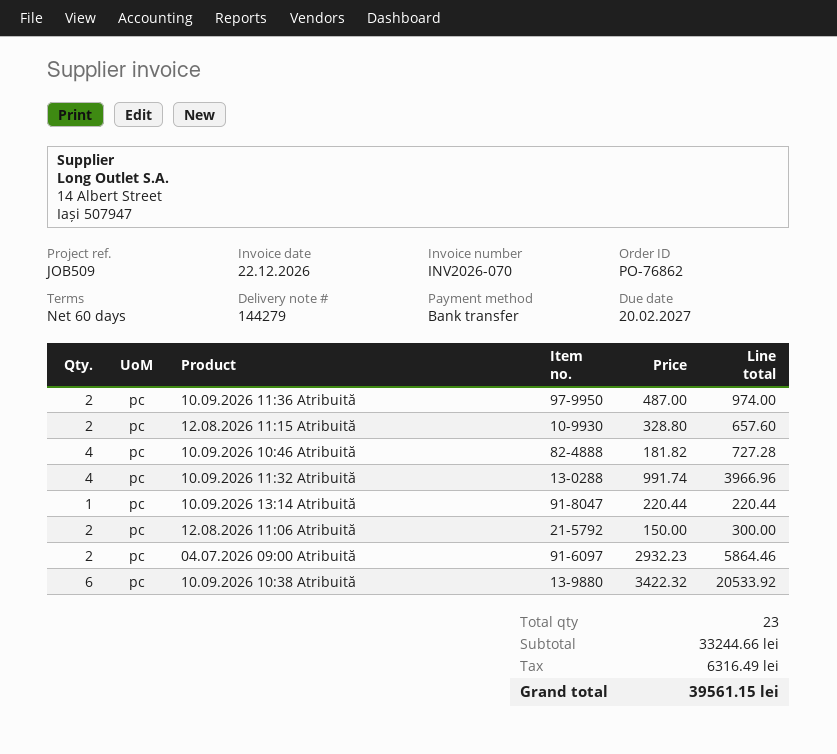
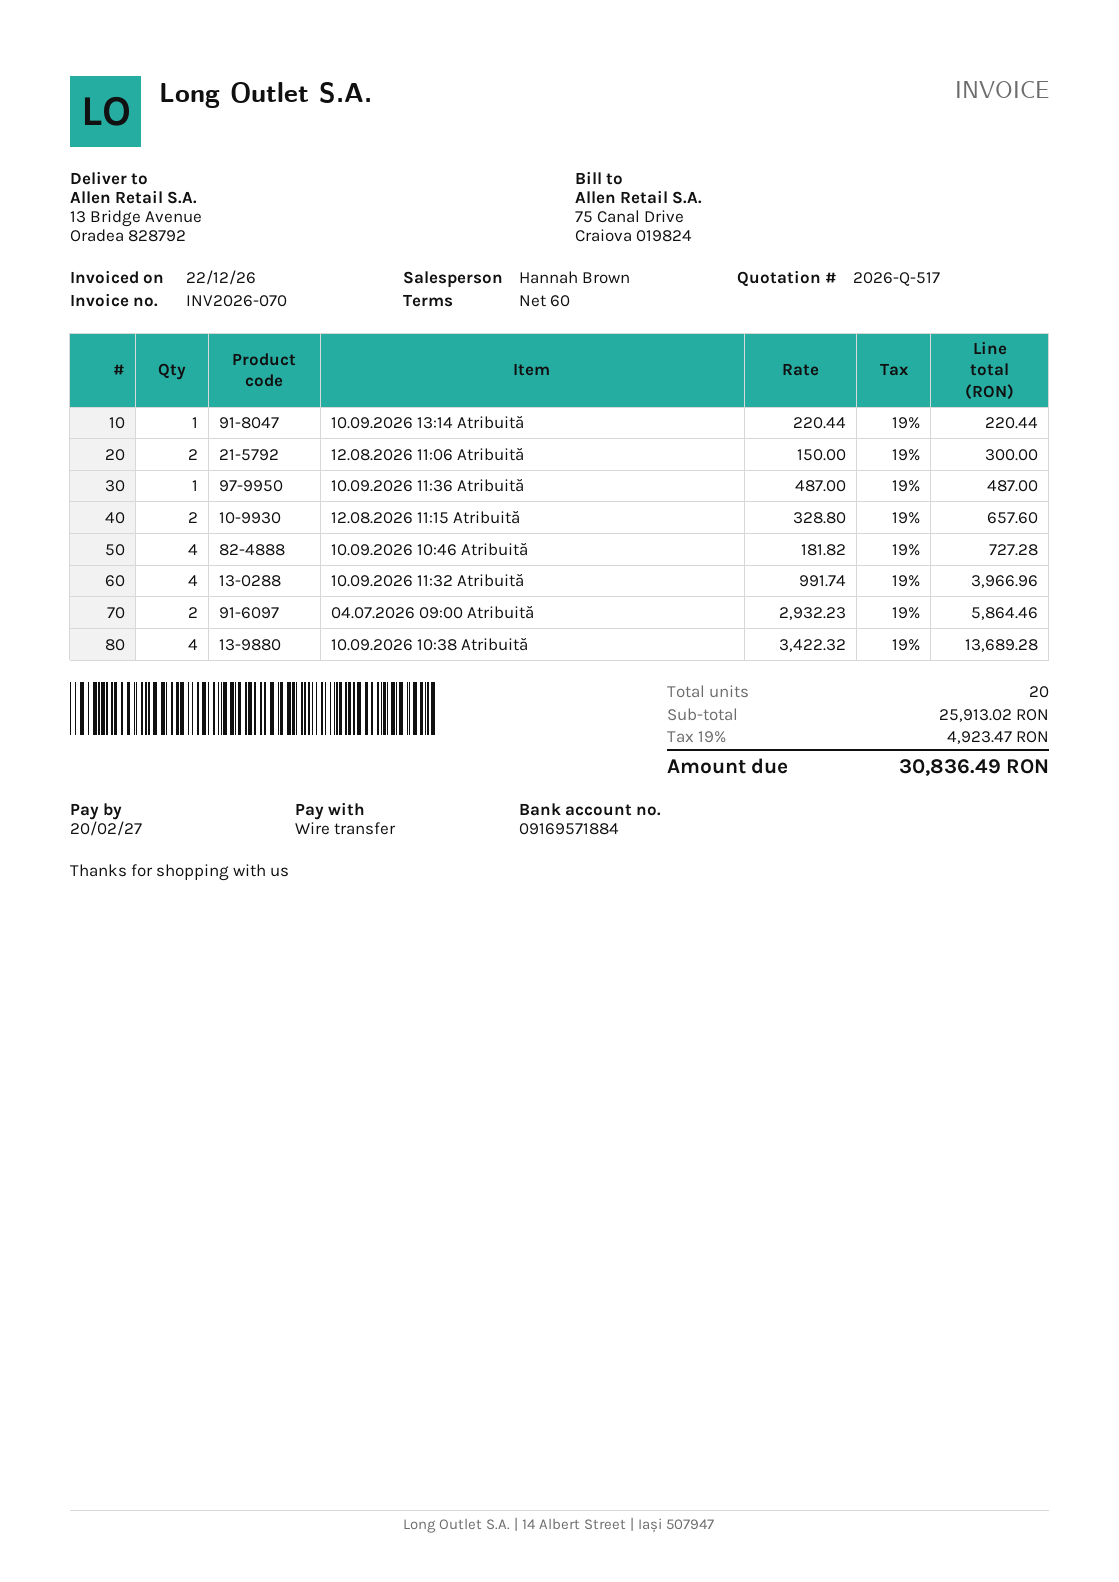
10.09.2026 11:36 Atribuită: 2 x 487.00 = 974.00 -> 1 x 487.00 = 487.00
10.09.2026 10:38 Atribuită: 6 x 3422.32 = 20533.92 -> 4 x 3422.32 = 13689.28
total quantity: 23 -> 20
subtotal: 33244.66 -> 25913.02
tax: 6316.49 -> 4923.47
total: 39561.15 -> 30836.49

